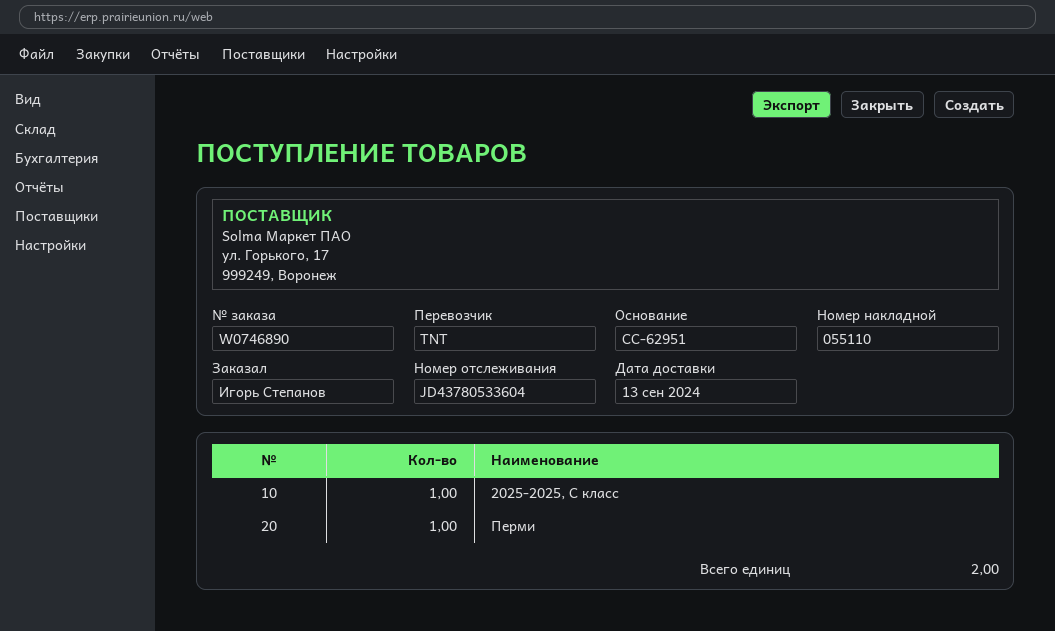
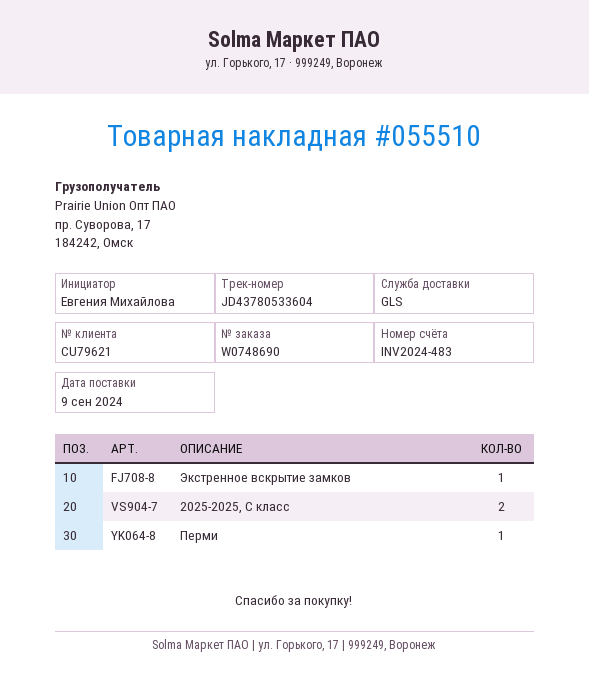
order number: W0746890 -> W0748690
delivery note number: 055110 -> 055510
delivery date: 2024-09-13 -> 2024-09-09
ordered by: Игорь Степанов -> Евгения Михайлова
shipping method: TNT -> GLS
2025-2025, C класс: 1 -> 2
Экстренное вскрытие замков: none -> 1

